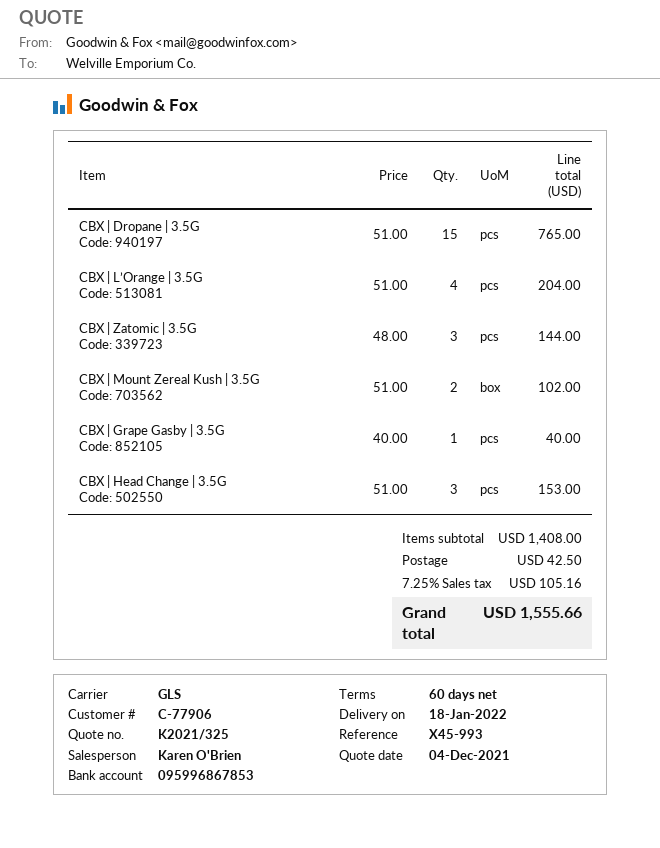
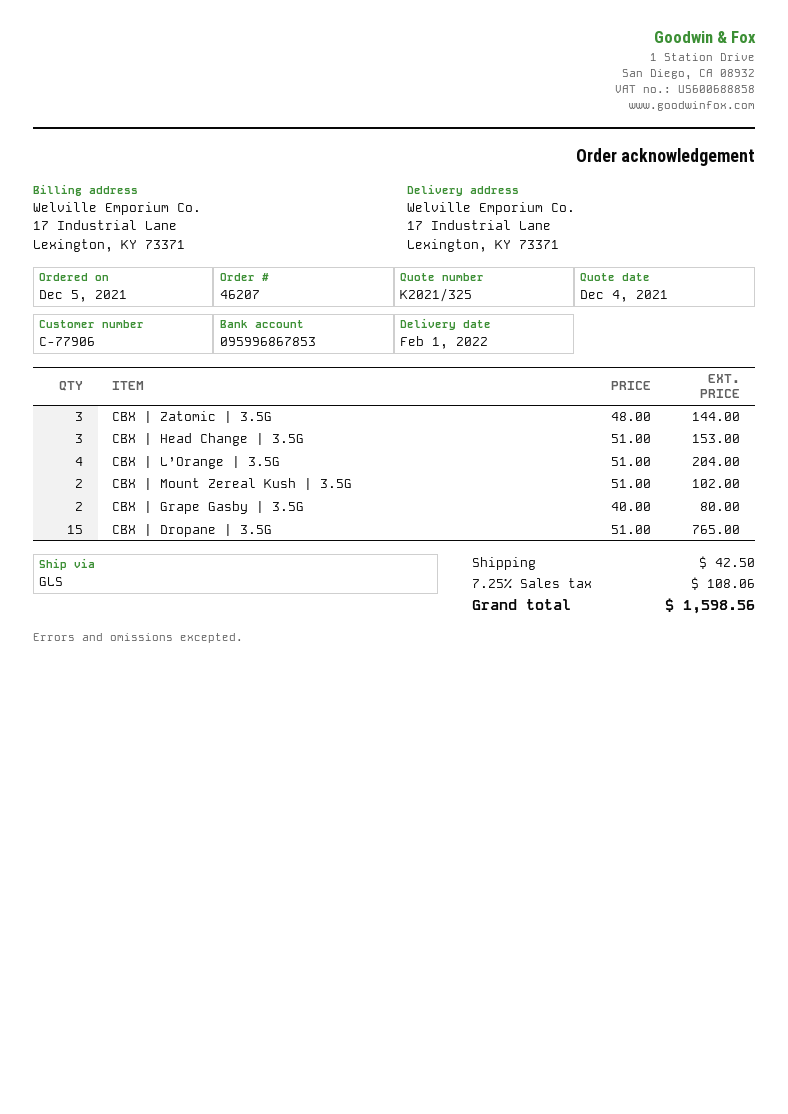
delivery date: 2022-01-18 -> 2022-02-01
CBX | Grape Gasby | 3.5G: 1 x 40.00 = 40.00 -> 2 x 40.00 = 80.00
tax: 7.25% = 105.16 -> 7.25% = 108.06
total: 1555.66 -> 1598.56

